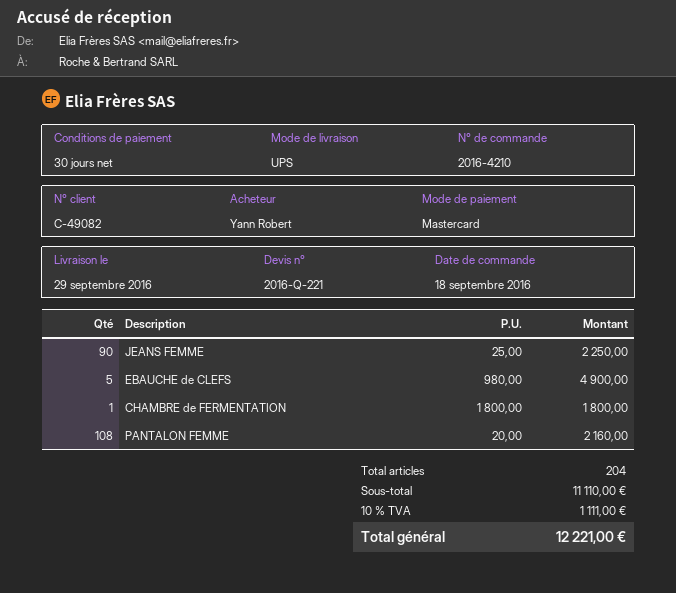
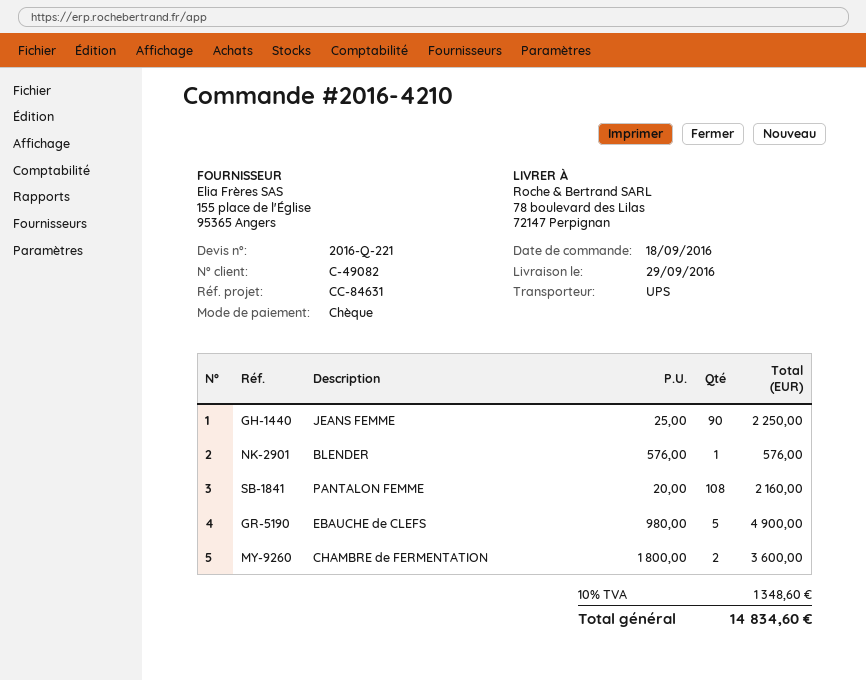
payment method: Mastercard -> cheque
CHAMBRE de FERMENTATION: 1 x 1800.00 = 1800.00 -> 2 x 1800.00 = 3600.00
BLENDER: none -> 1 x 576.00 = 576.00
tax: 10% = 1111.00 -> 10% = 1348.60
total: 12221.00 -> 14834.60

